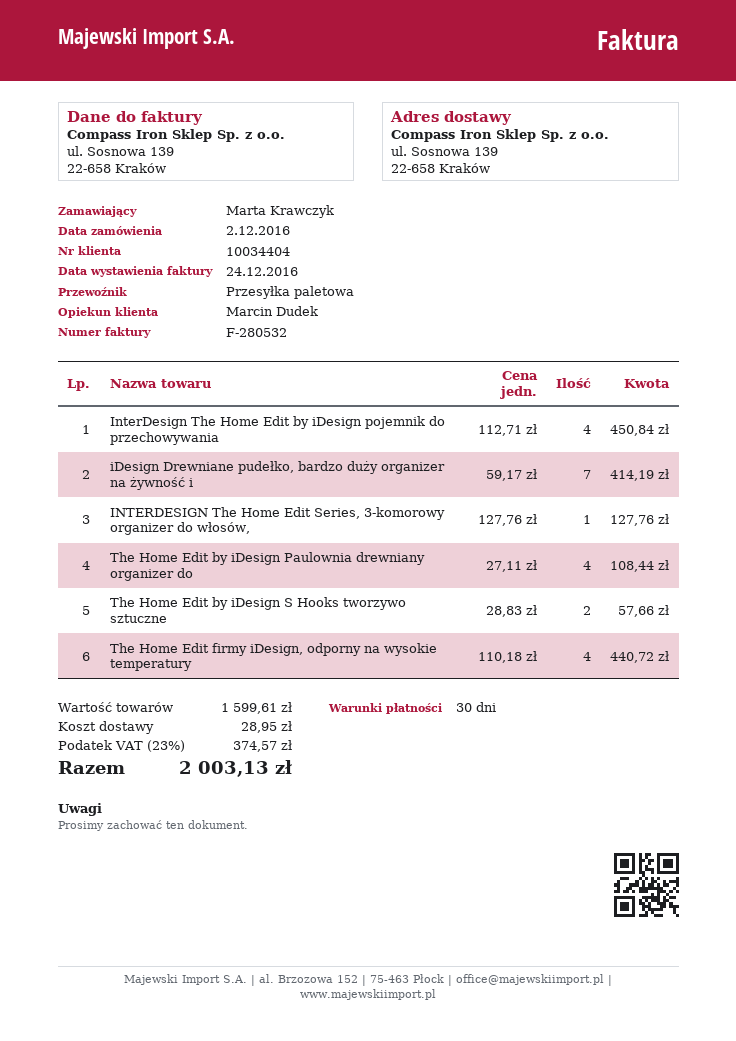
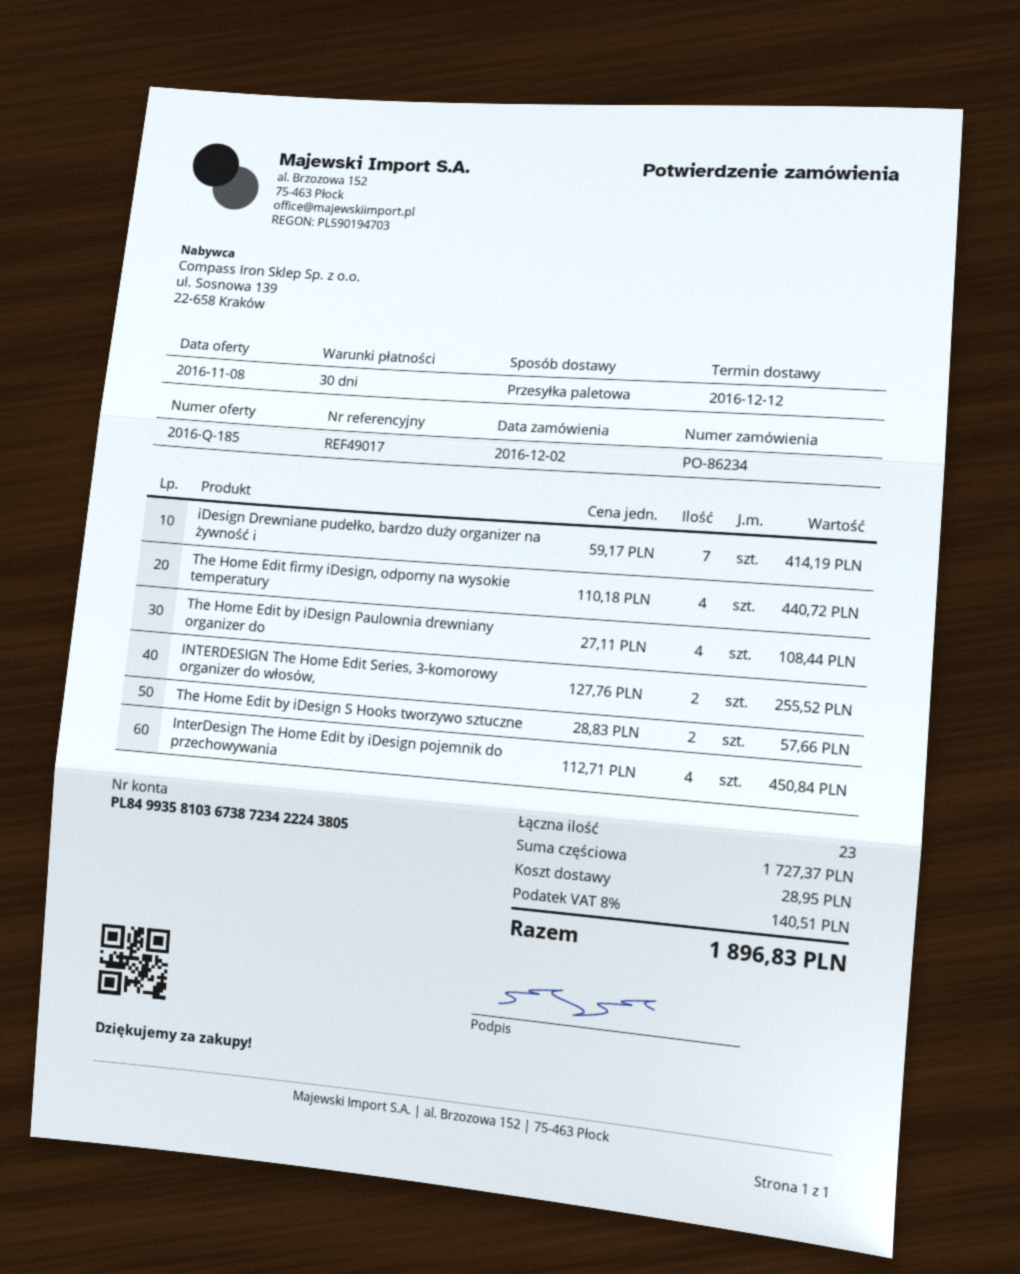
INTERDESIGN The Home Edit Series, 3-komorowy organizer do włosów,: 1 x 127.76 = 127.76 -> 2 x 127.76 = 255.52
subtotal: 1599.61 -> 1727.37
tax: 23% = 374.57 -> 8% = 140.51
total: 2003.13 -> 1896.83

